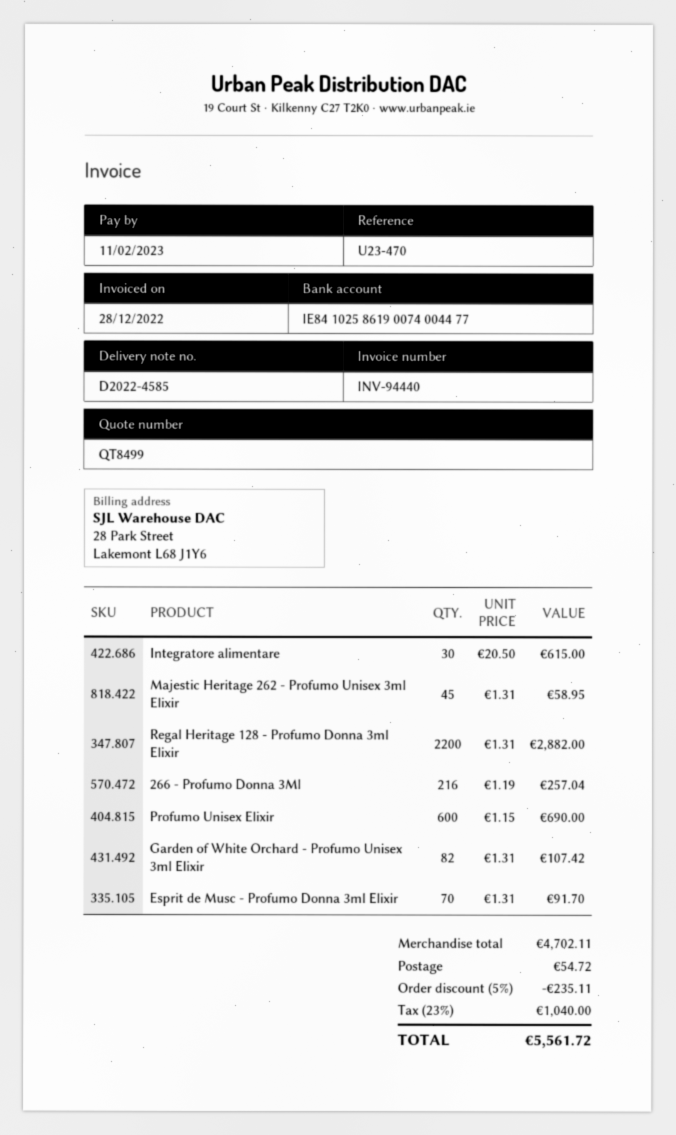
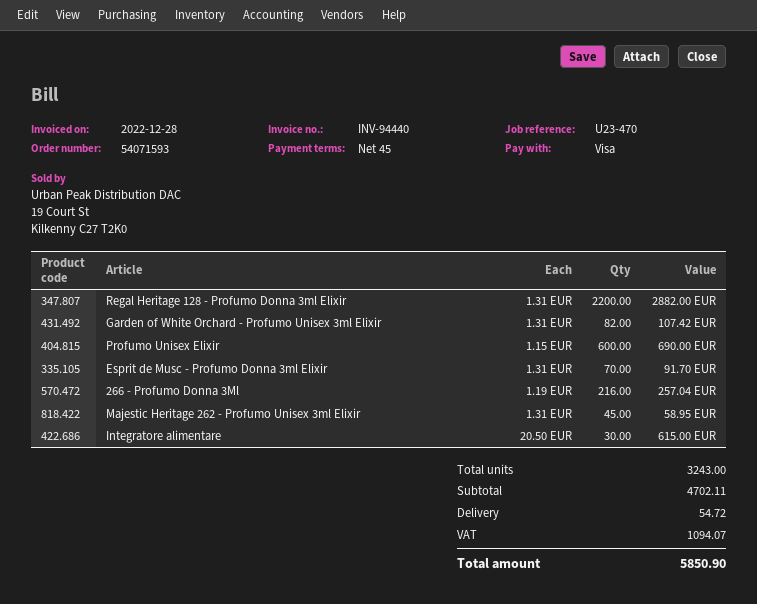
discount: 5% = 235.11 -> none
tax: 1040.00 -> 1094.07
total: 5561.72 -> 5850.90

